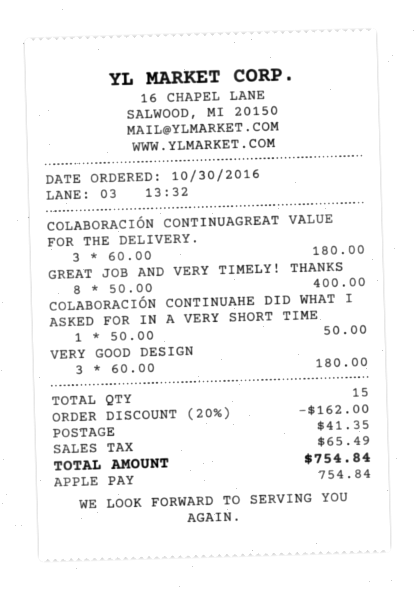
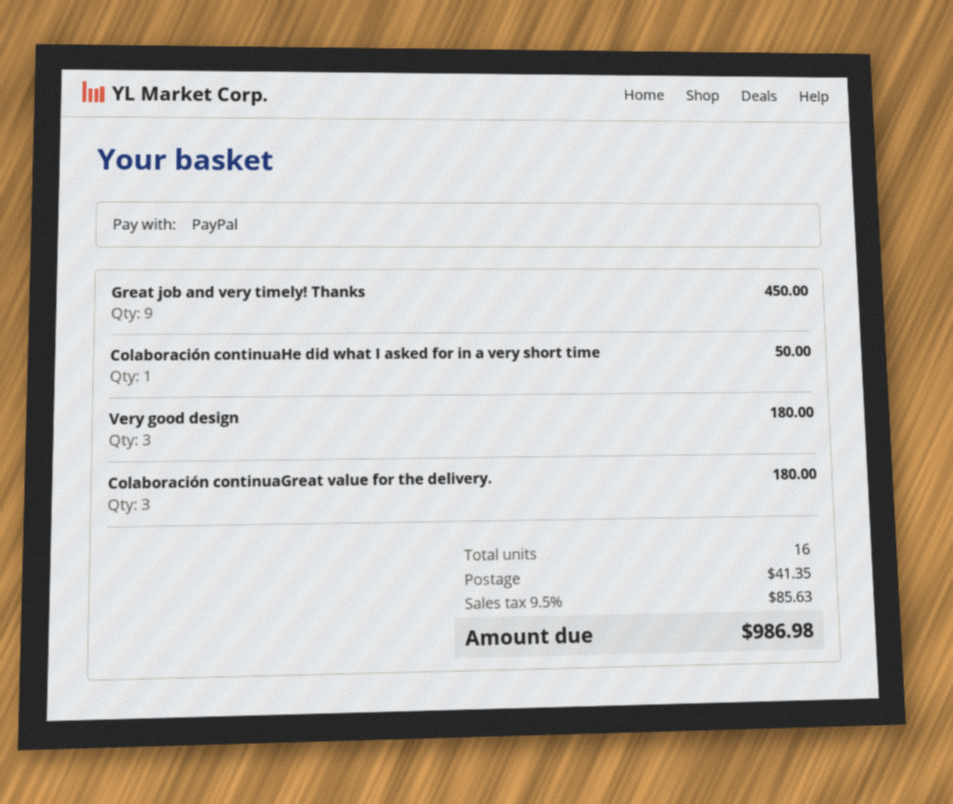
payment method: Apple Pay -> PayPal
GREAT JOB AND VERY TIMELY! THANKS: 8 for 400.00 -> 9 for 450.00
total quantity: 15 -> 16
discount: 20% = 162.00 -> none
tax: 65.49 -> 85.63
total: 754.84 -> 986.98

